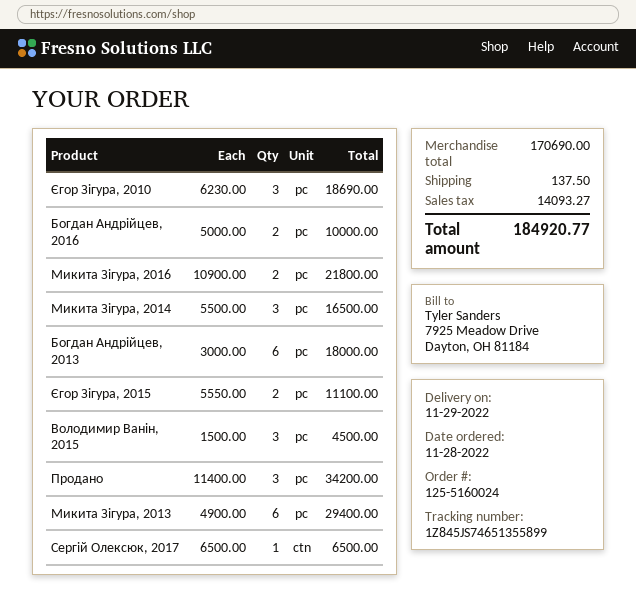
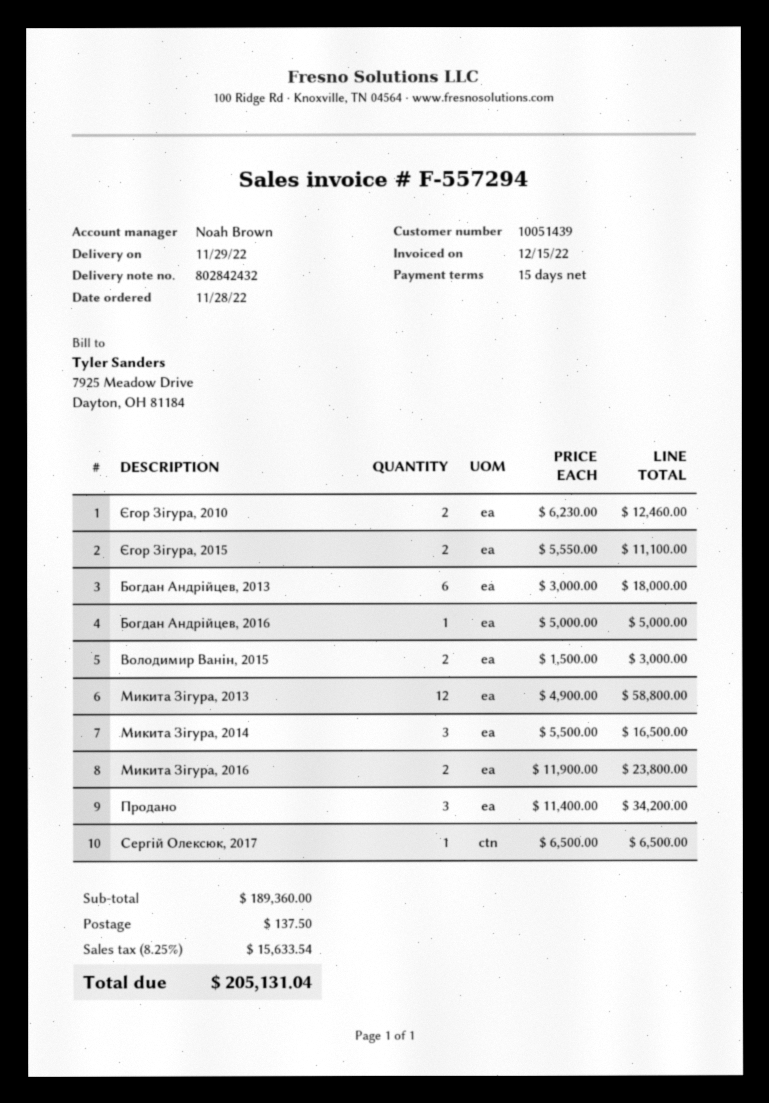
Єгор Зігура, 2010: 3 x 6230.00 = 18690.00 -> 2 x 6230.00 = 12460.00
Богдан Андрійцев, 2016: 2 x 5000.00 = 10000.00 -> 1 x 5000.00 = 5000.00
Микита Зігура, 2016: 2 x 10900.00 = 21800.00 -> 2 x 11900.00 = 23800.00
Володимир Ванін, 2015: 3 x 1500.00 = 4500.00 -> 2 x 1500.00 = 3000.00
Микита Зігура, 2013: 6 x 4900.00 = 29400.00 -> 12 x 4900.00 = 58800.00
subtotal: 170690.00 -> 189360.00
tax: 14093.27 -> 15633.54
total: 184920.77 -> 205131.04

